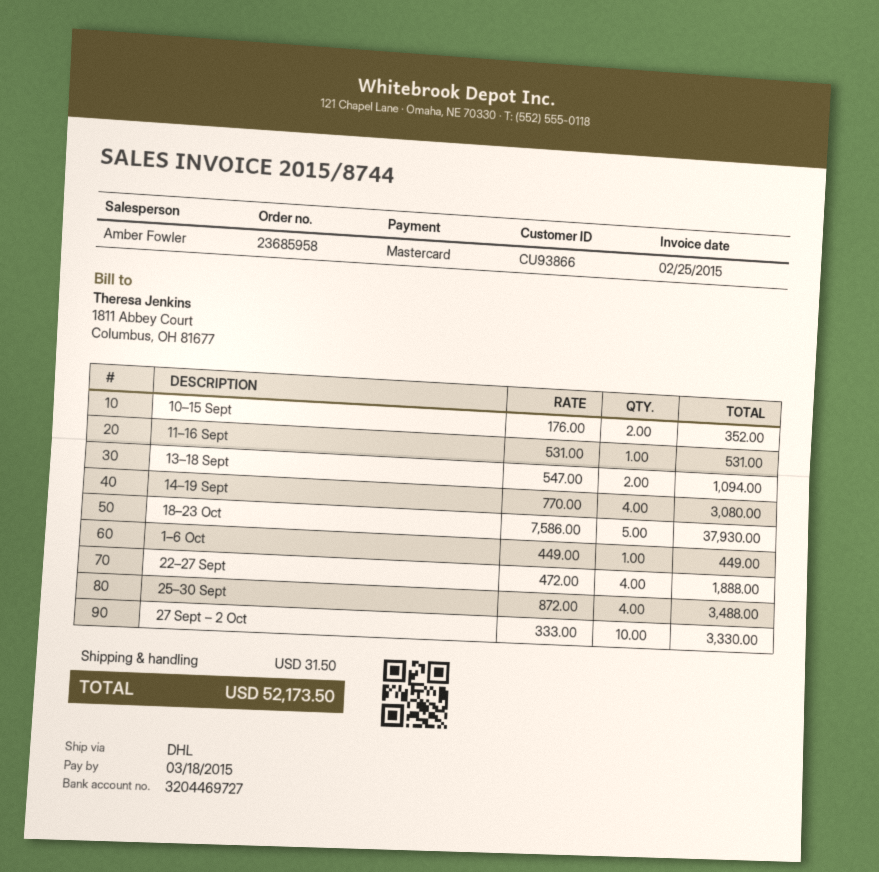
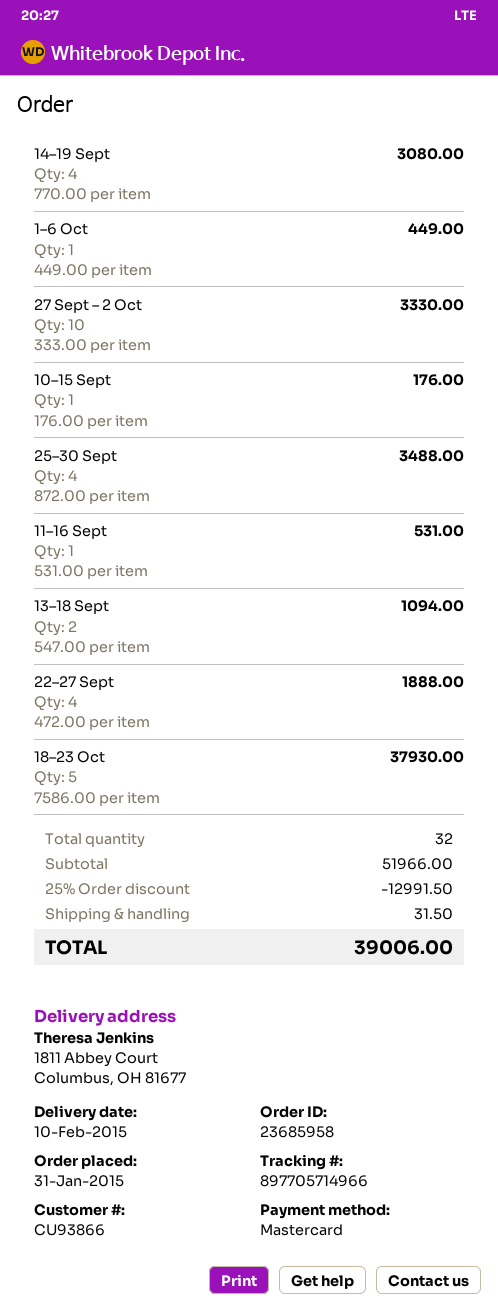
10–15 Sept: 2 x 176.00 = 352.00 -> 1 x 176.00 = 176.00
discount: none -> 25% = 12991.50
total: 52173.50 -> 39006.00

